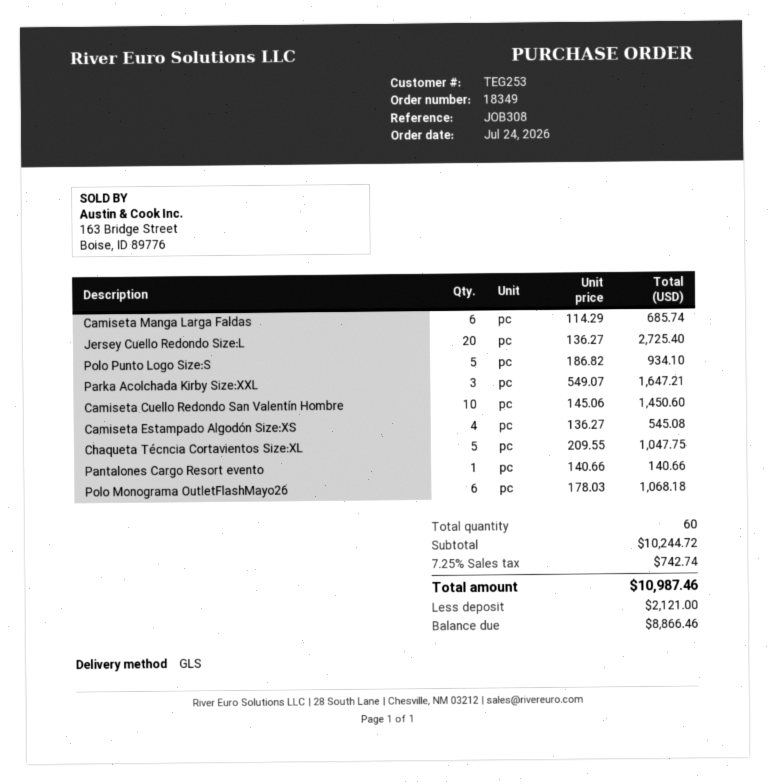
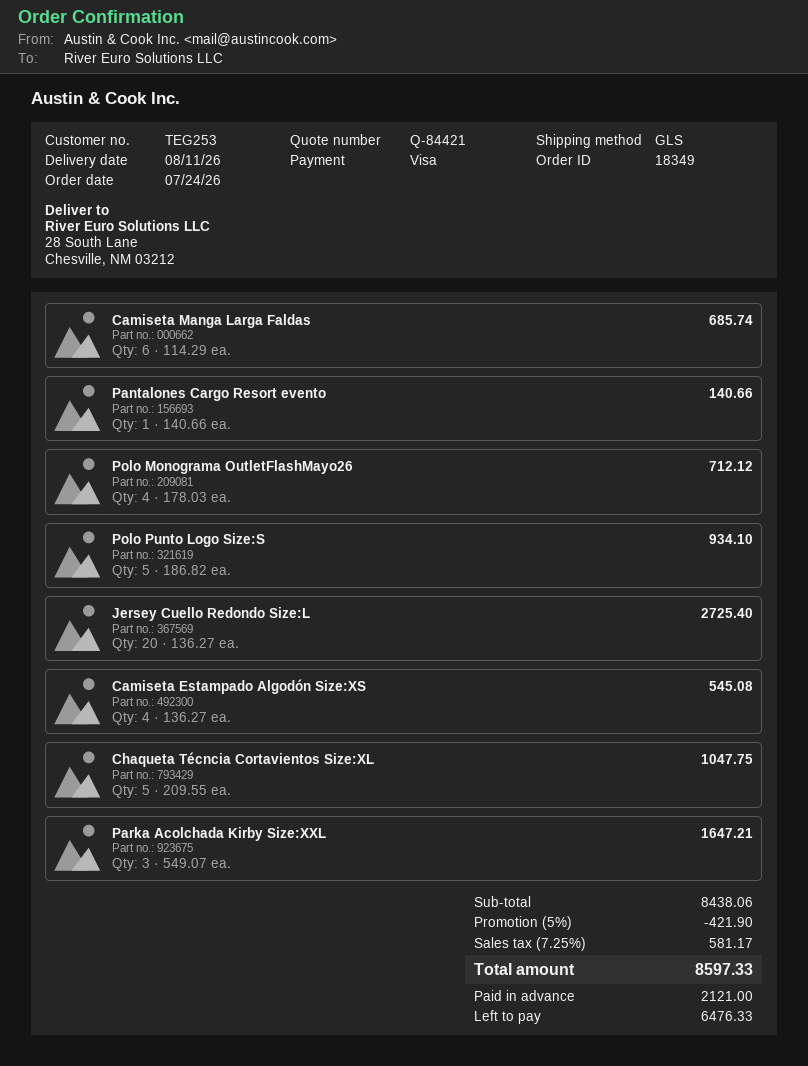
Camiseta Cuello Redondo San Valentín Hombre: 10 x 145.06 = 1450.60 -> none
Polo Monograma OutletFlashMayo26: 6 x 178.03 = 1068.18 -> 4 x 178.03 = 712.12
subtotal: 10244.72 -> 8438.06
discount: none -> 5% = 421.90
tax: 7.25% = 742.74 -> 7.25% = 581.17
total: 10987.46 -> 8597.33
balance: 8866.46 -> 6476.33

